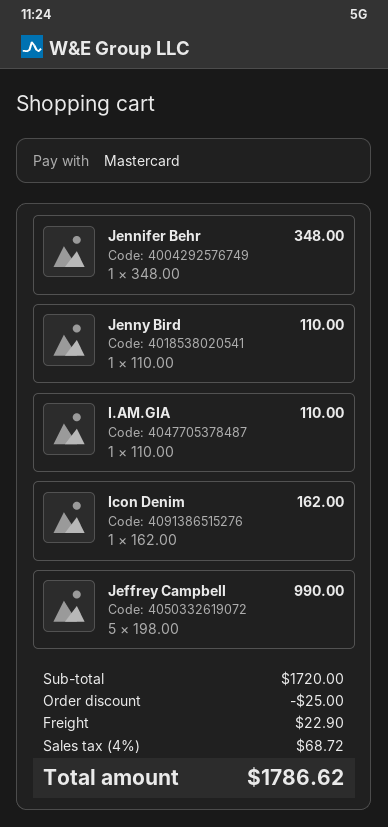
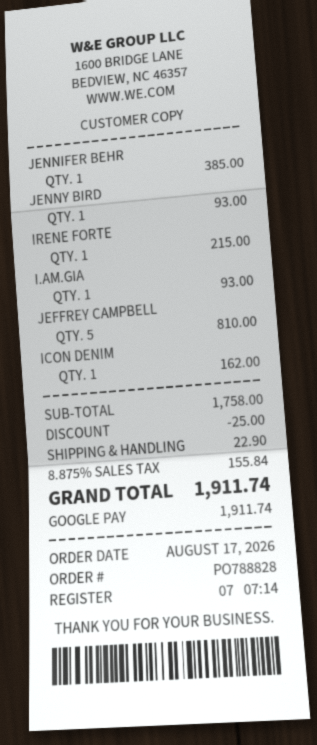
payment method: Mastercard -> Google Pay
Jennifer Behr: 1 for 348.00 -> 1 for 385.00
Jenny Bird: 1 for 110.00 -> 1 for 93.00
I.AM.GIA: 1 for 110.00 -> 1 for 93.00
Jeffrey Campbell: 5 for 990.00 -> 5 for 810.00
IRENE FORTE: none -> 1 for 215.00
subtotal: 1720.00 -> 1758.00
tax: 4% = 68.72 -> 8.875% = 155.84
total: 1786.62 -> 1911.74

